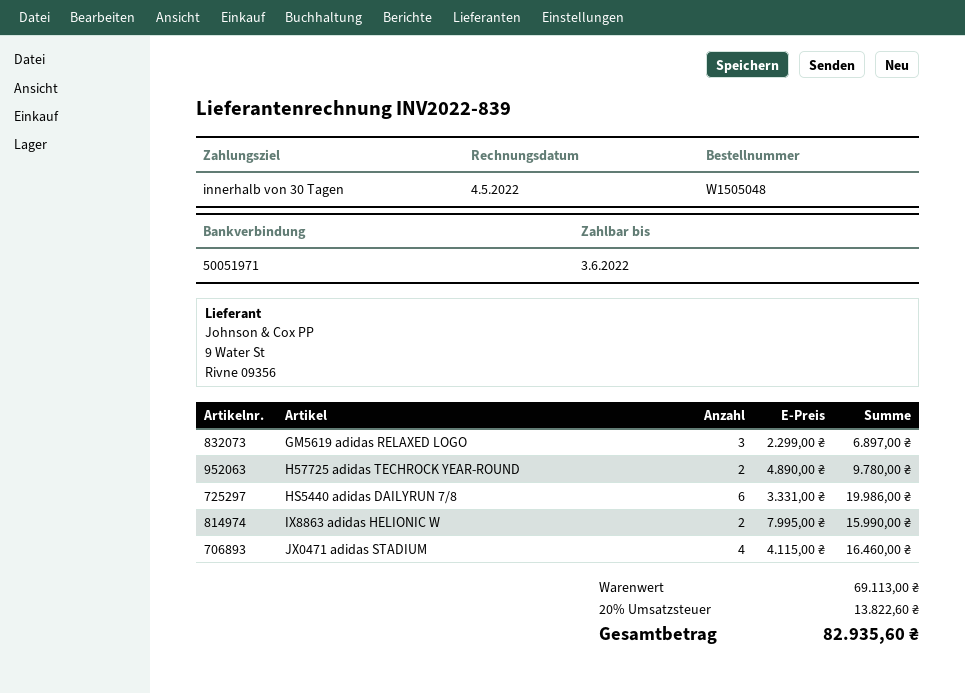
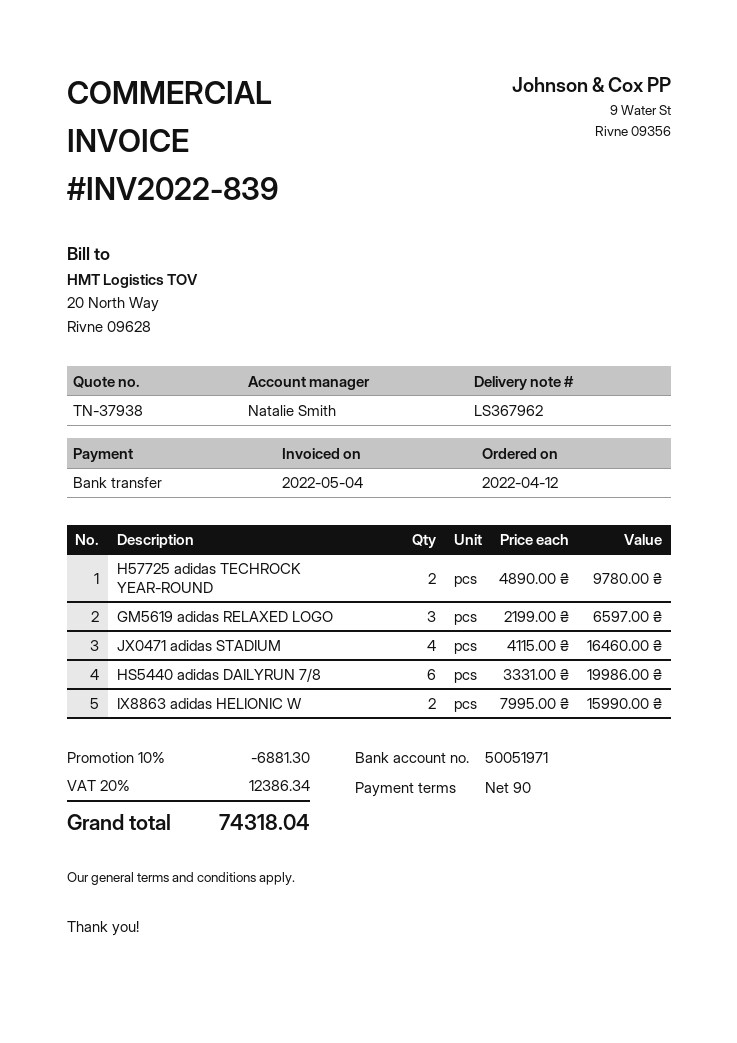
payment terms: 30 days -> 90 days
GM5619 adidas RELAXED LOGO: 3 x 2299.00 = 6897.00 -> 3 x 2199.00 = 6597.00
discount: none -> 10% = 6881.30
tax: 20% = 13822.60 -> 20% = 12386.34
total: 82935.60 -> 74318.04

